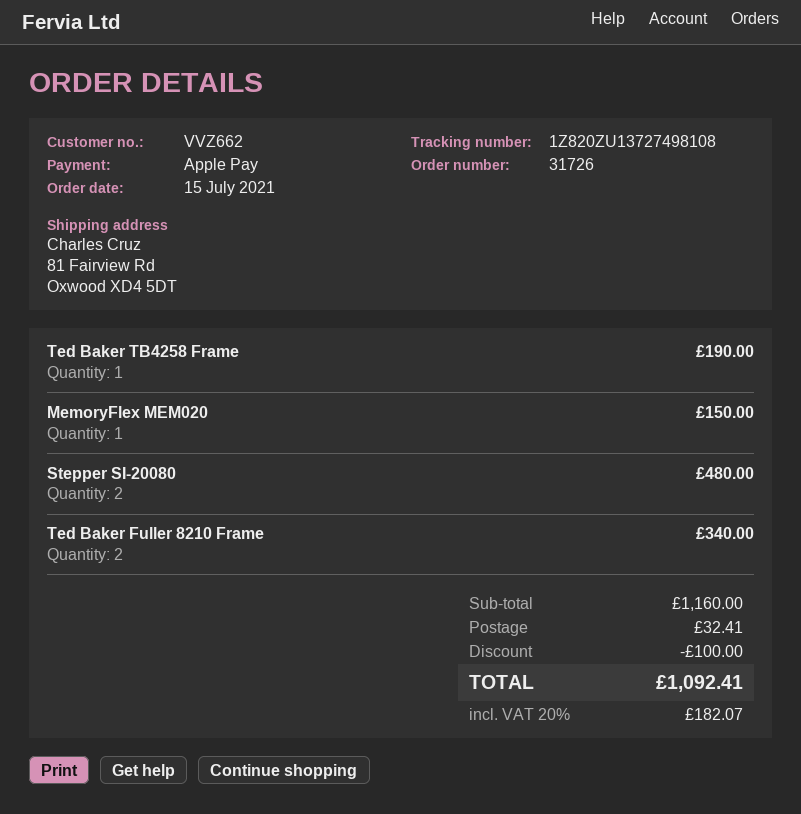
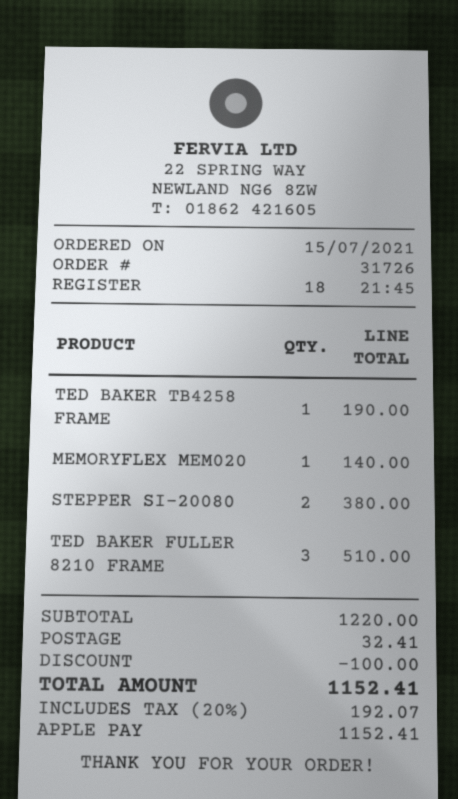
MemoryFlex MEM020: 1 for 150.00 -> 1 for 140.00
Stepper SI-20080: 2 for 480.00 -> 2 for 380.00
Ted Baker Fuller 8210 Frame: 2 for 340.00 -> 3 for 510.00
subtotal: 1160.00 -> 1220.00
tax: 20% = 182.07 -> 20% = 192.07
total: 1092.41 -> 1152.41

